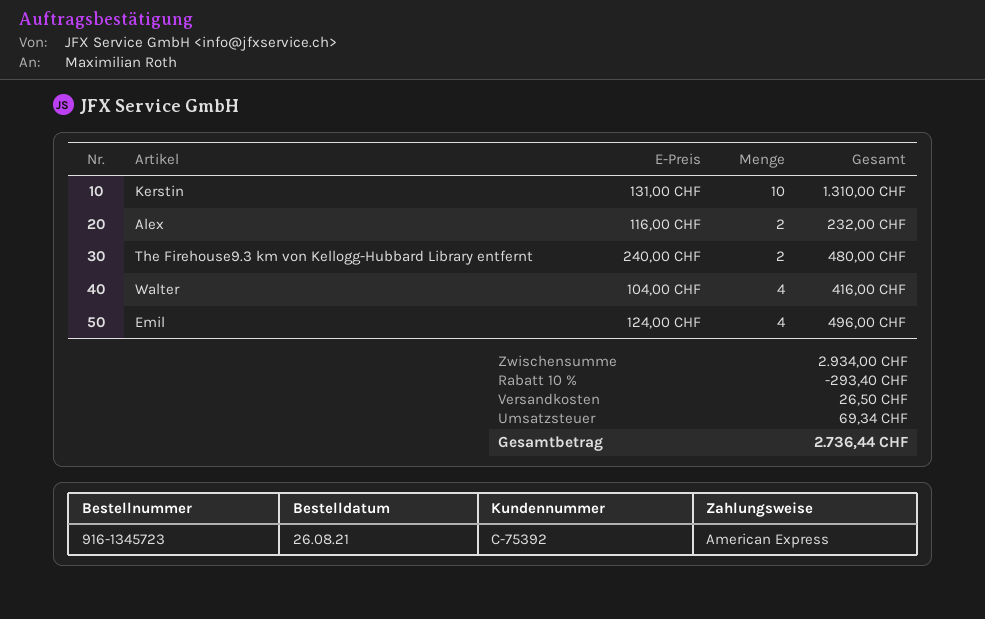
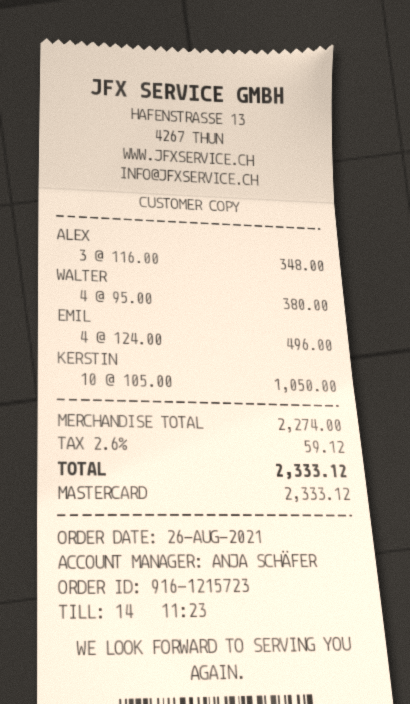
order number: 916-1345723 -> 916-1215723
payment method: American Express -> Mastercard
Kerstin: 10 x 131.00 = 1310.00 -> 10 x 105.00 = 1050.00
Alex: 2 x 116.00 = 232.00 -> 3 x 116.00 = 348.00
The Firehouse9.3 km von Kellogg-Hubbard Library entfernt: 2 x 240.00 = 480.00 -> none
Walter: 4 x 104.00 = 416.00 -> 4 x 95.00 = 380.00
subtotal: 2934.00 -> 2274.00
discount: 10% = 293.40 -> none
shipping: 26.50 -> none
tax: 69.34 -> 59.12
total: 2736.44 -> 2333.12

